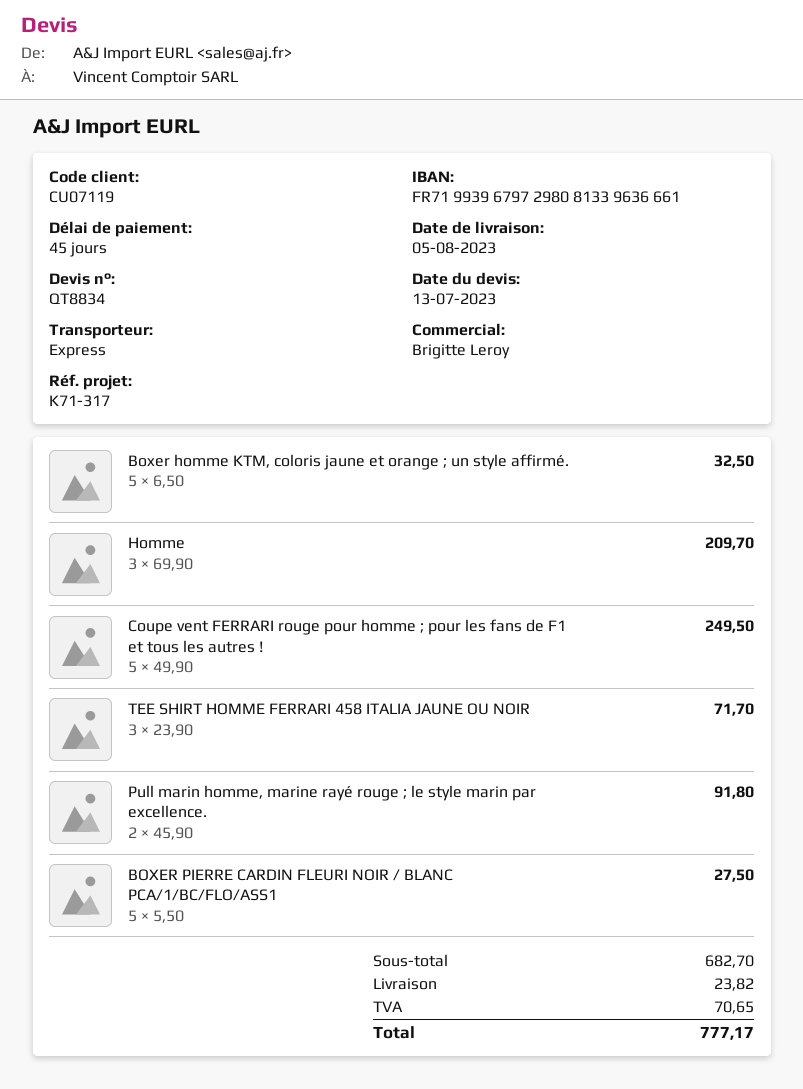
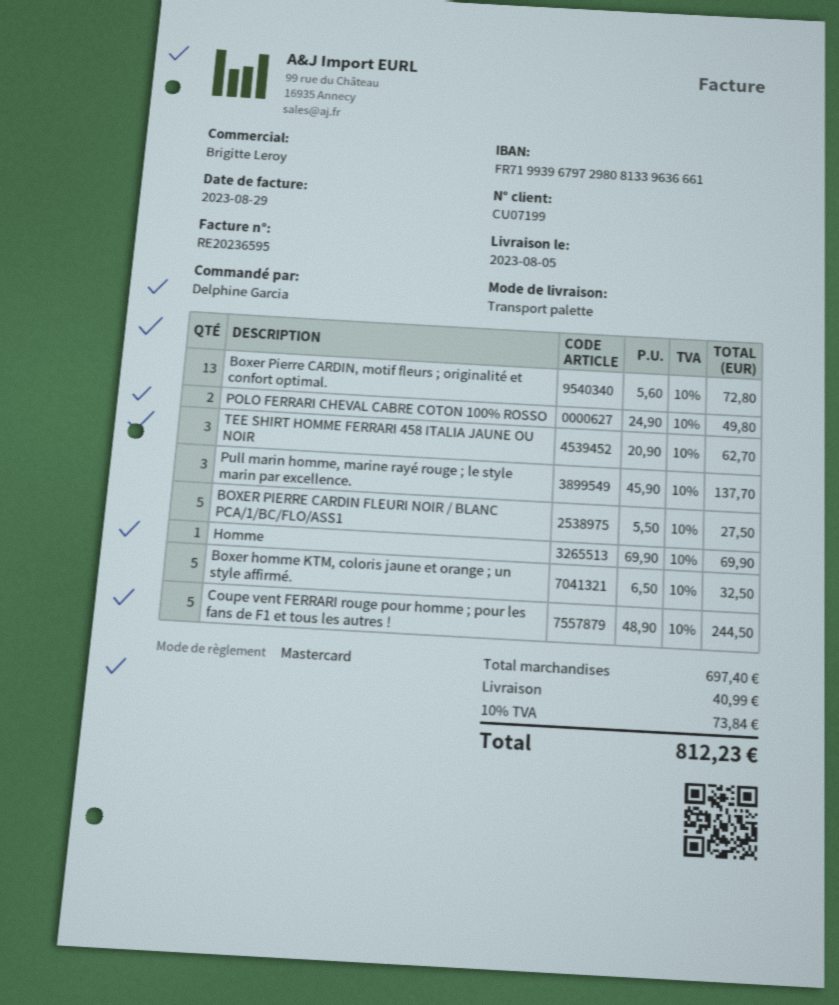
customer number: CU07119 -> CU07199
shipping method: express -> pallet freight
Homme: 3 x 69.90 = 209.70 -> 1 x 69.90 = 69.90
Coupe vent FERRARI rouge pour homme ; pour les fans de F1 et tous les autres !: 5 x 49.90 = 249.50 -> 5 x 48.90 = 244.50
TEE SHIRT HOMME FERRARI 458 ITALIA JAUNE OU NOIR: 3 x 23.90 = 71.70 -> 3 x 20.90 = 62.70
Pull marin homme, marine rayé rouge ; le style marin par excellence.: 2 x 45.90 = 91.80 -> 3 x 45.90 = 137.70
Boxer Pierre CARDIN, motif fleurs ; originalité et confort optimal.: none -> 13 x 5.60 = 72.80
POLO FERRARI CHEVAL CABRE COTON 100% ROSSO: none -> 2 x 24.90 = 49.80
subtotal: 682.70 -> 697.40
shipping: 23.82 -> 40.99
tax: 70.65 -> 73.84
total: 777.17 -> 812.23

